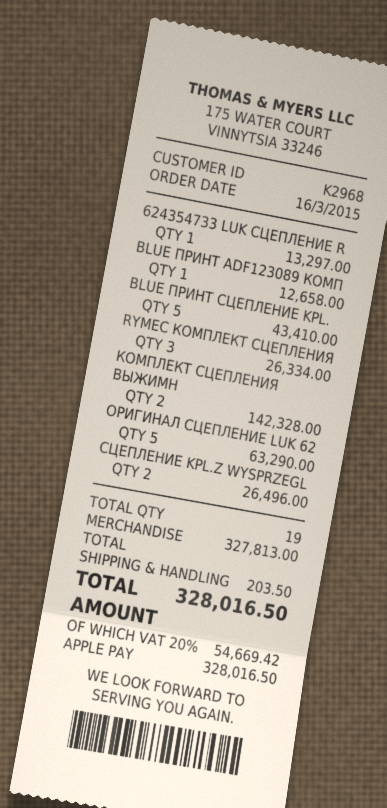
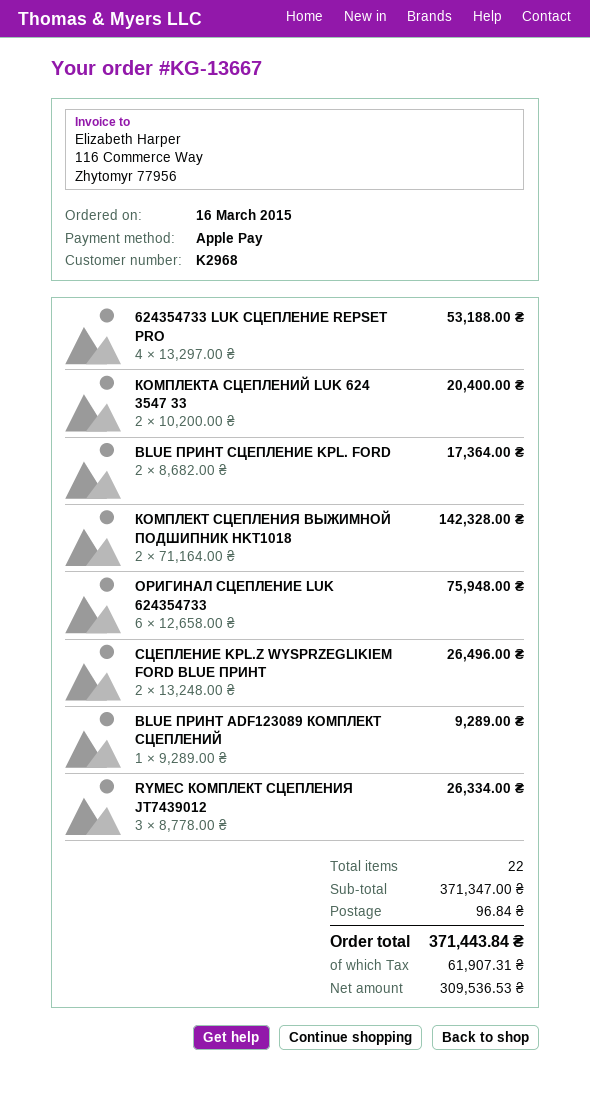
624354733 LUK СЦЕПЛЕНИЕ R: 1 for 13297.00 -> 4 for 53188.00
BLUE ПРИНТ ADF123089 КОМП: 1 for 12658.00 -> 1 for 9289.00
BLUE ПРИНТ СЦЕПЛЕНИЕ KPL.: 5 for 43410.00 -> 2 for 17364.00
ОРИГИНАЛ СЦЕПЛЕНИЕ LUK 62: 5 for 63290.00 -> 6 for 75948.00
КОМПЛЕКТА СЦЕПЛЕНИЙ LUK 624 3547 33: none -> 2 for 20400.00
total quantity: 19 -> 22
subtotal: 327813.00 -> 371347.00
shipping: 203.50 -> 96.84
tax: 54669.42 -> 61907.31
total: 328016.50 -> 371443.84

